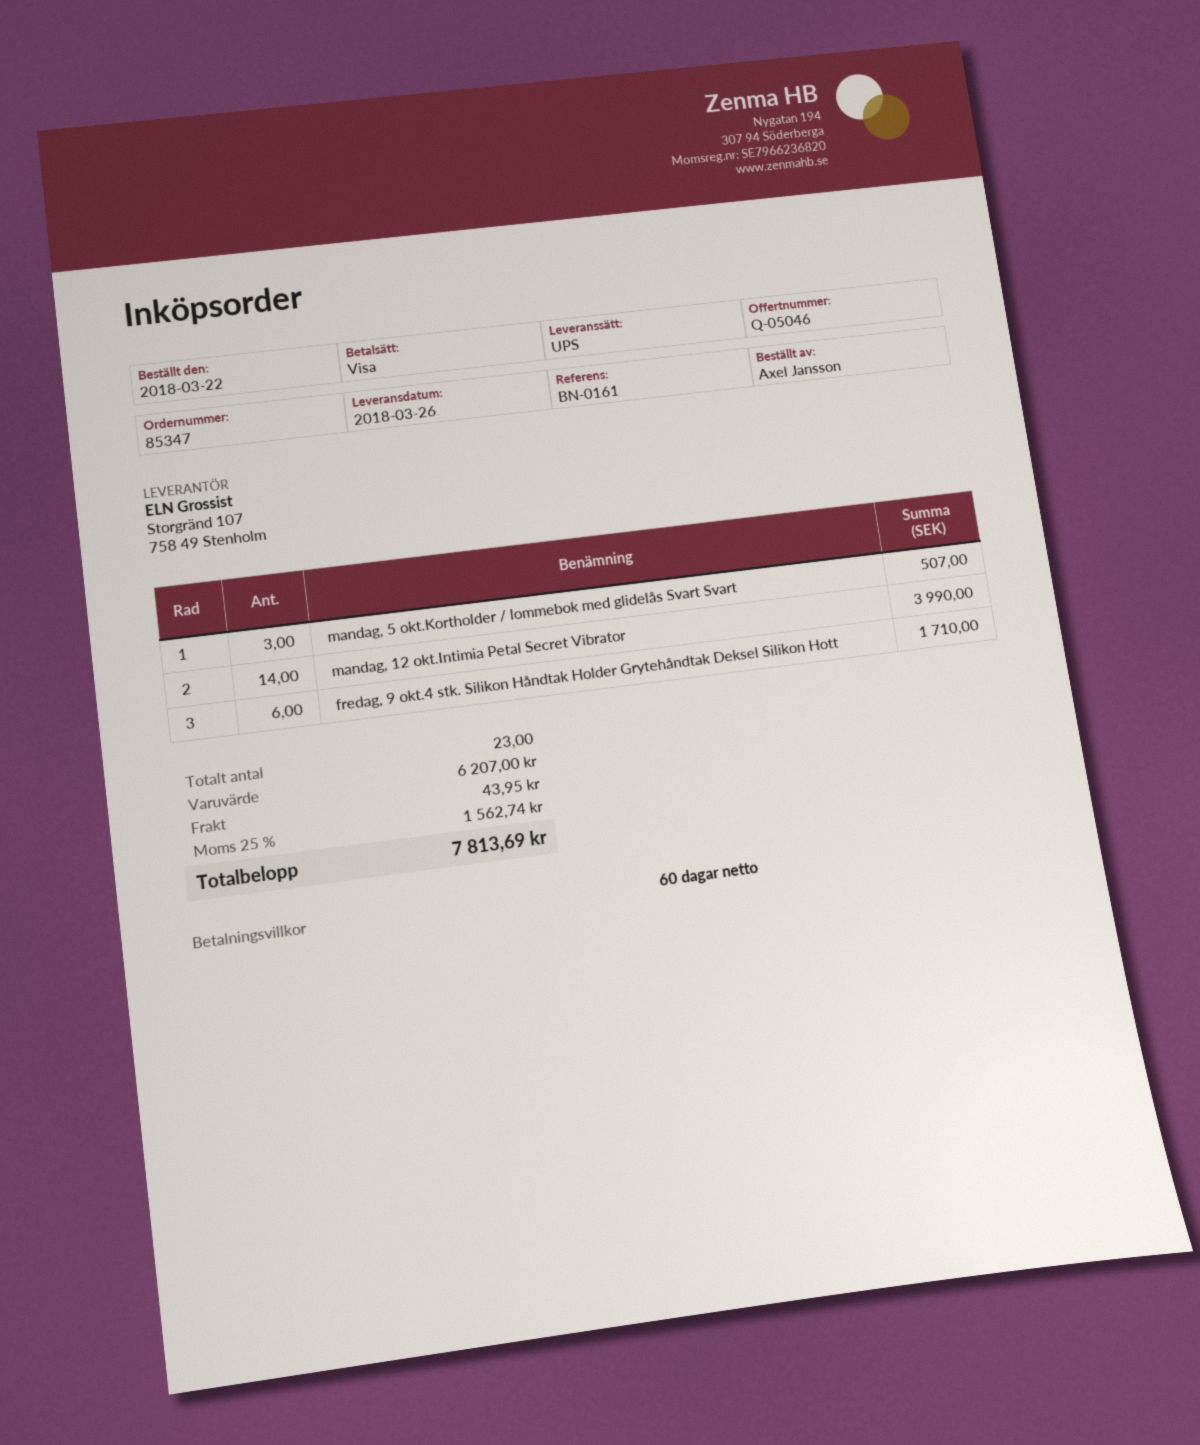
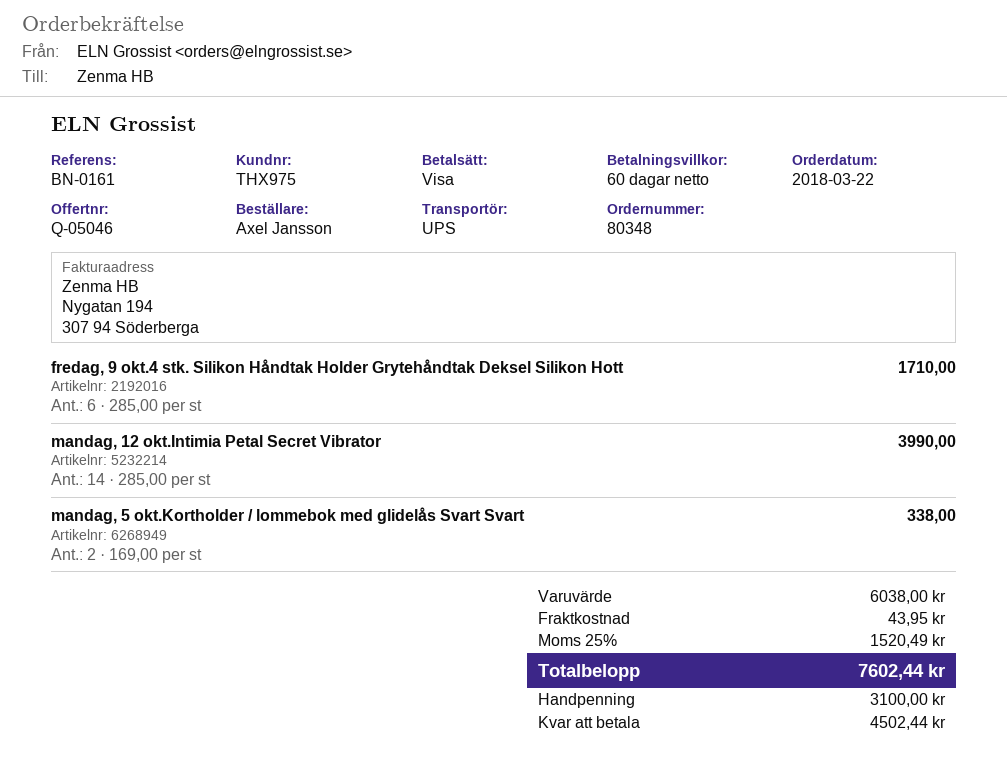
order number: 85347 -> 80348
mandag, 5 okt.Kortholder / lommebok med glidelås Svart Svart: 3 for 507.00 -> 2 for 338.00
subtotal: 6207.00 -> 6038.00
tax: 25% = 1562.74 -> 25% = 1520.49
total: 7813.69 -> 7602.44

